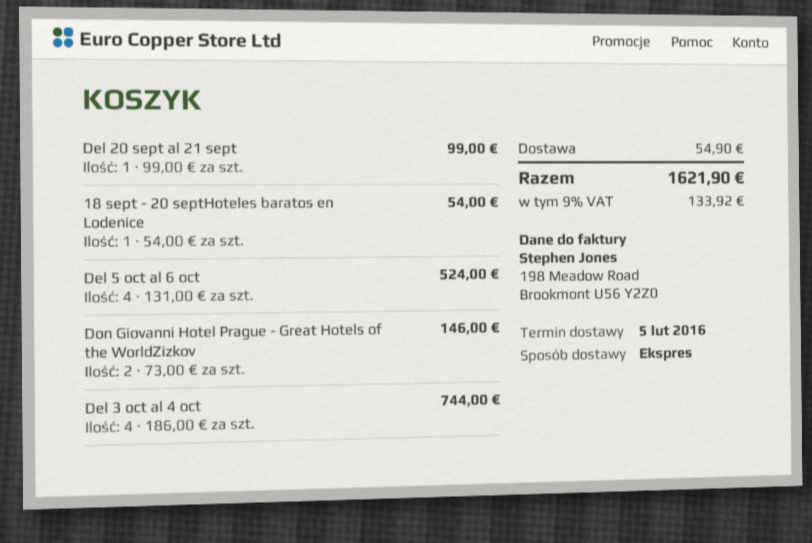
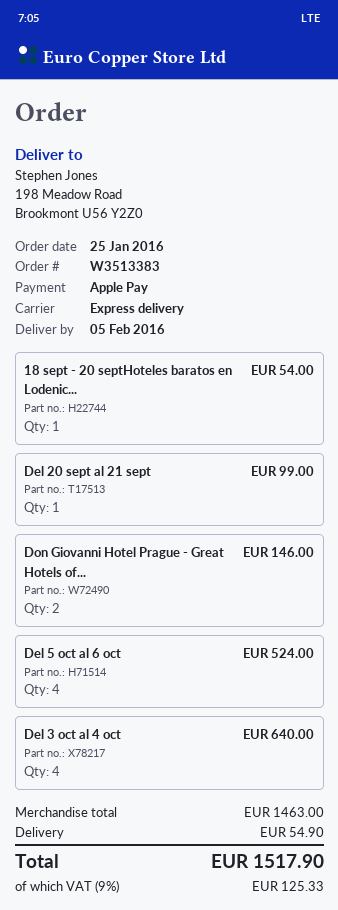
Del 3 oct al 4 oct: 4 for 744.00 -> 4 for 640.00
tax: 9% = 133.92 -> 9% = 125.33
total: 1621.90 -> 1517.90

